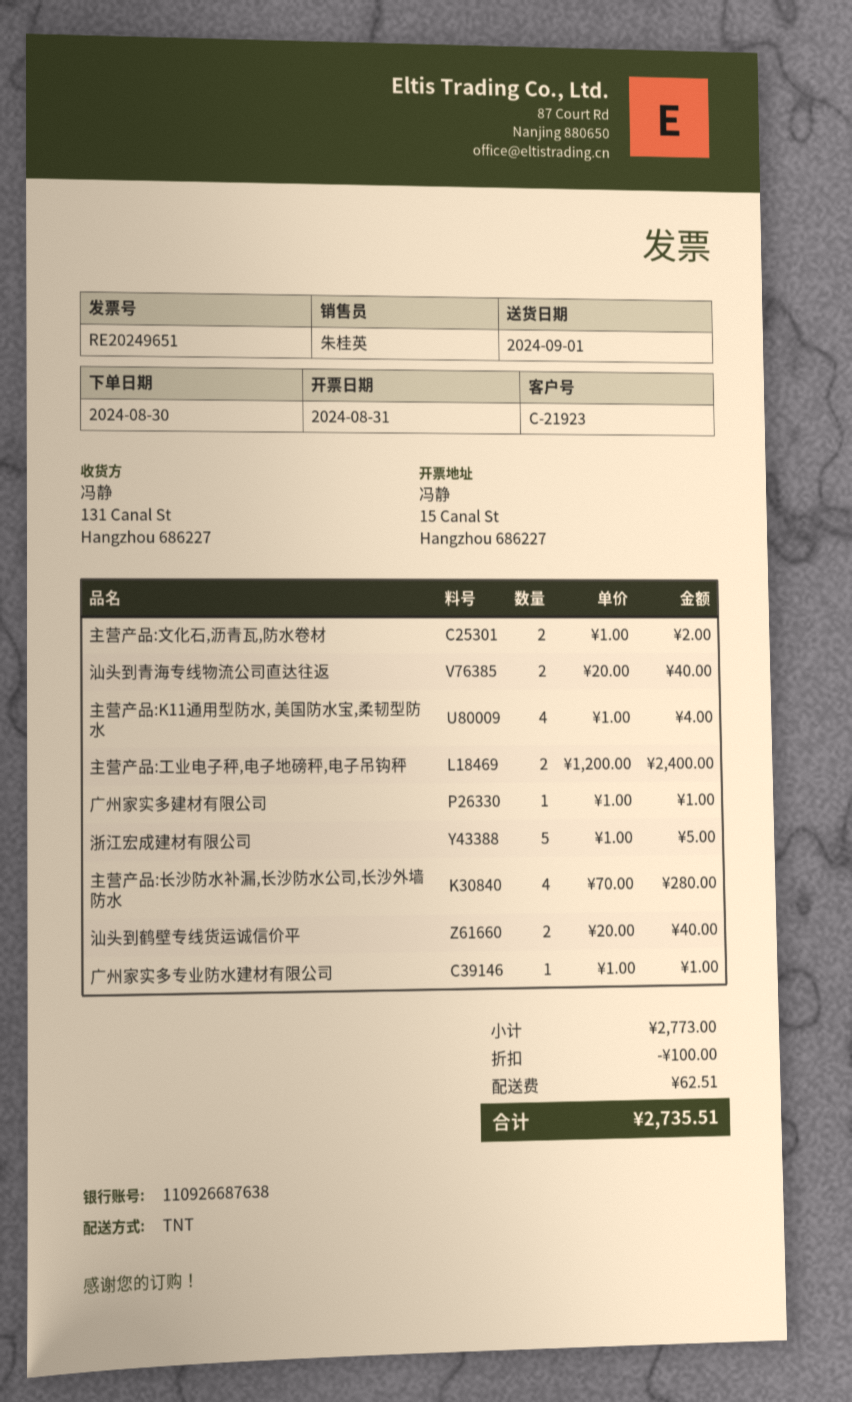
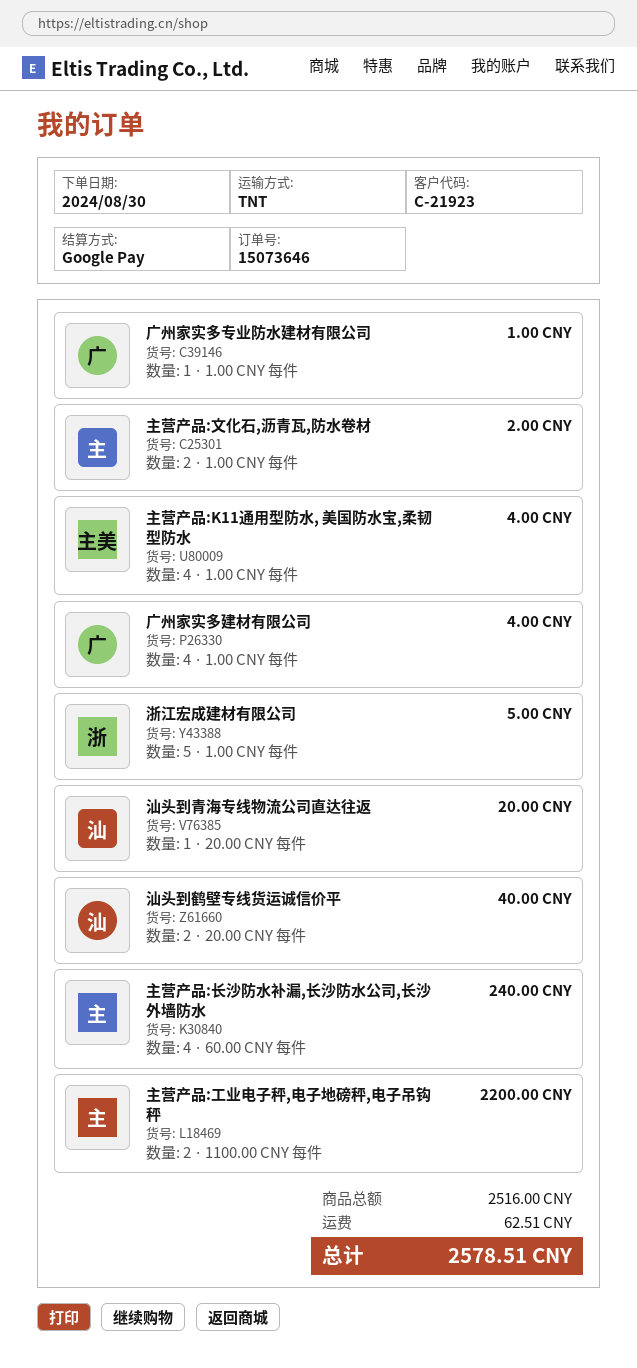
汕头到青海专线物流公司直达往返: 2 x 20.00 = 40.00 -> 1 x 20.00 = 20.00
主营产品:工业电子秤,电子地磅秤,电子吊钩秤: 2 x 1200.00 = 2400.00 -> 2 x 1100.00 = 2200.00
广州家实多建材有限公司: 1 x 1.00 = 1.00 -> 4 x 1.00 = 4.00
主营产品:长沙防水补漏,长沙防水公司,长沙外墙防水: 4 x 70.00 = 280.00 -> 4 x 60.00 = 240.00
subtotal: 2773.00 -> 2516.00
discount: 100.00 -> none
total: 2735.51 -> 2578.51

